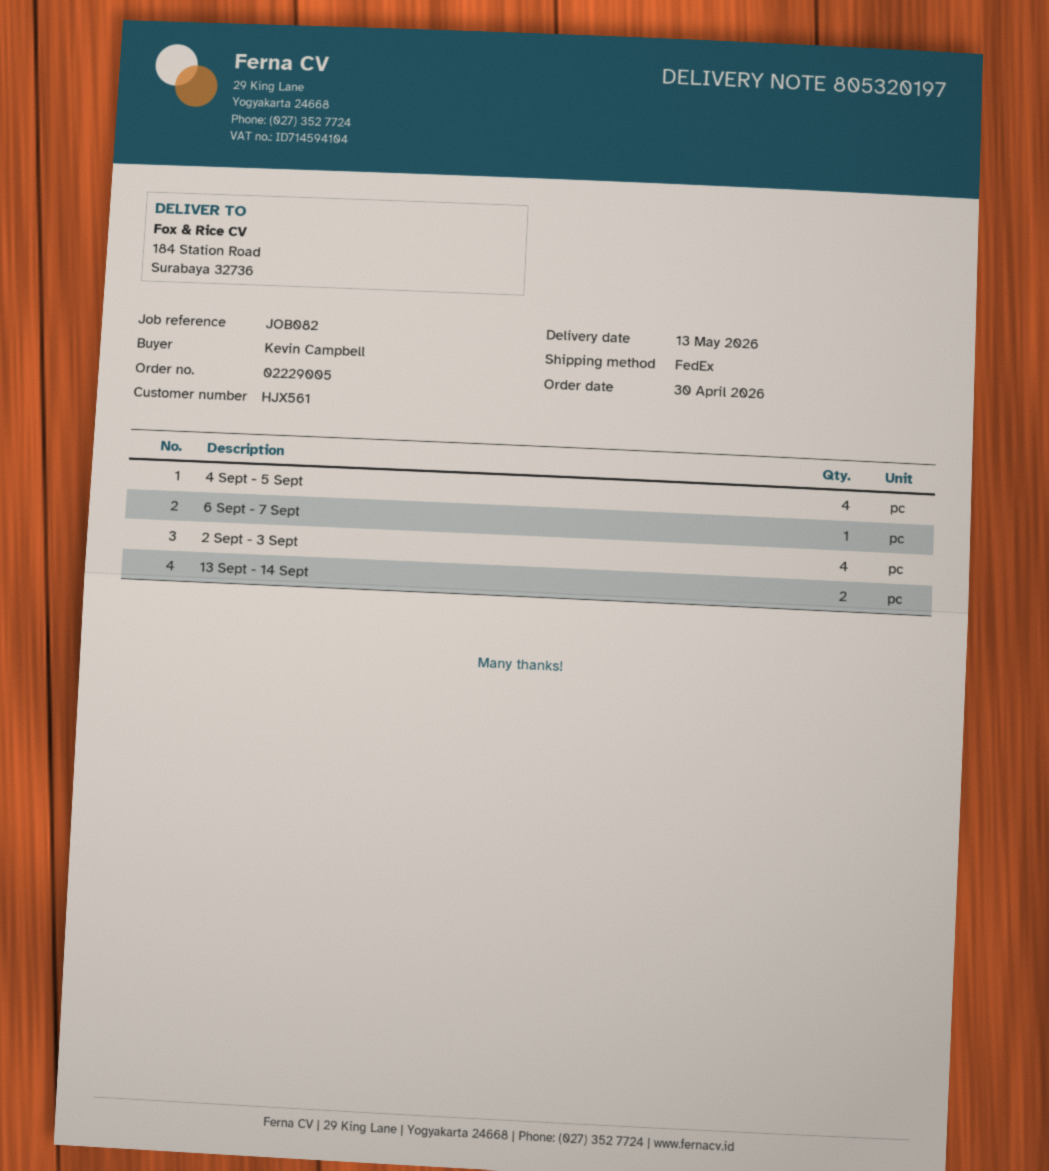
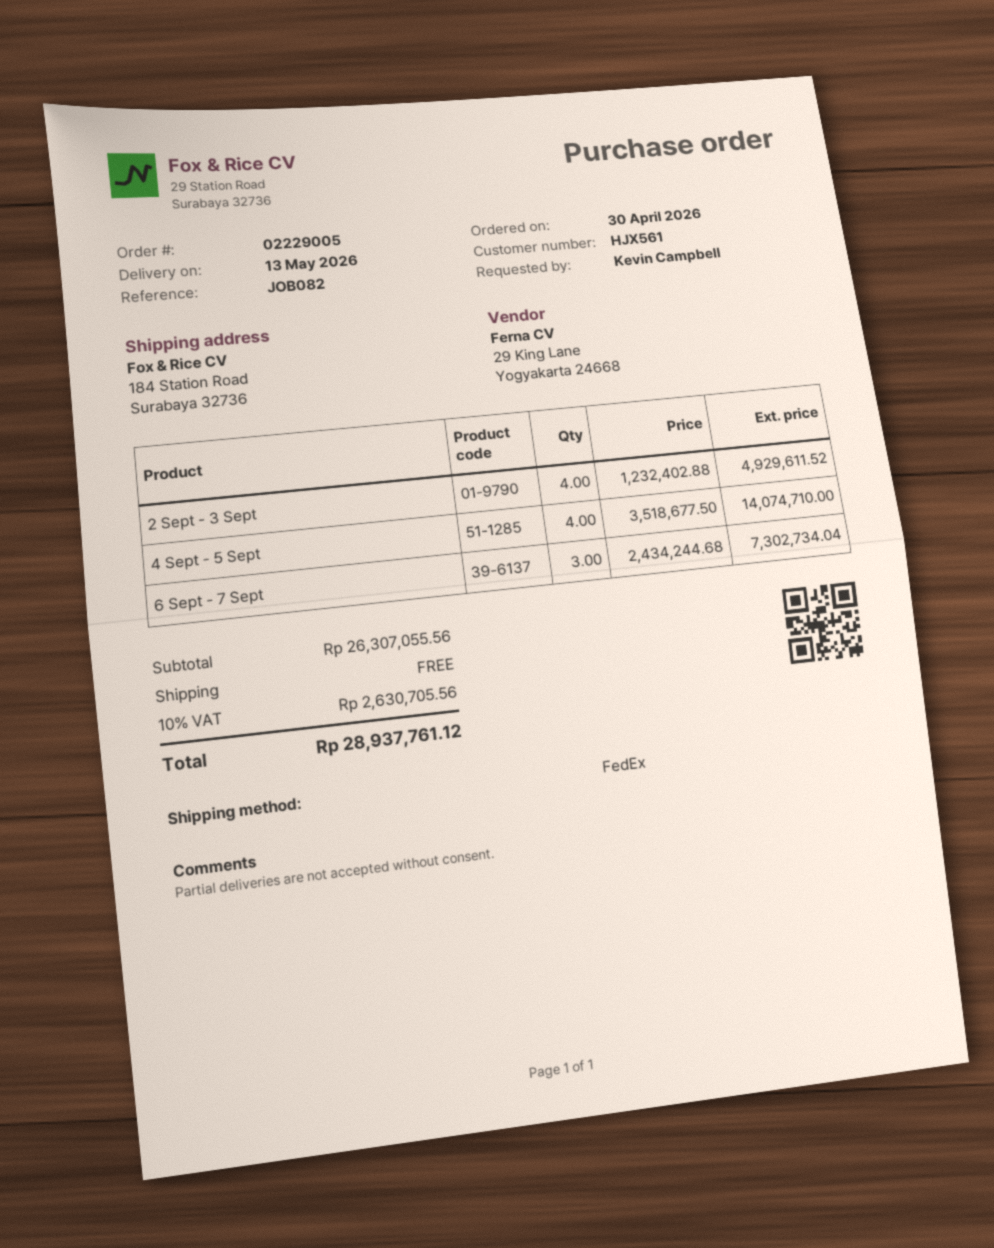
6 Sept - 7 Sept: 1 -> 3
13 Sept - 14 Sept: 2 -> none

